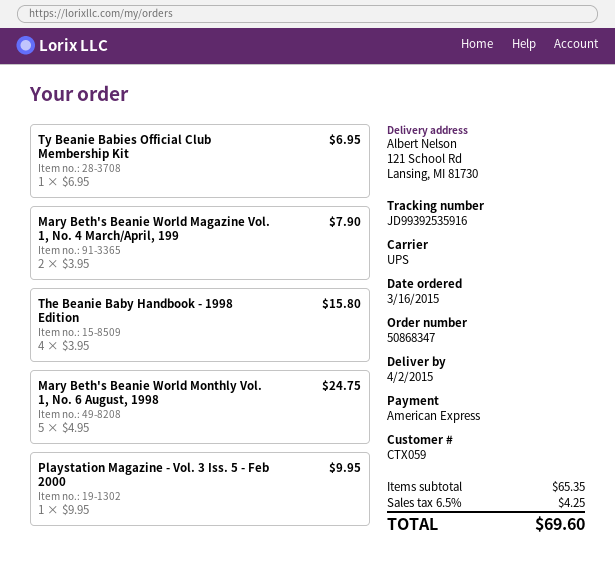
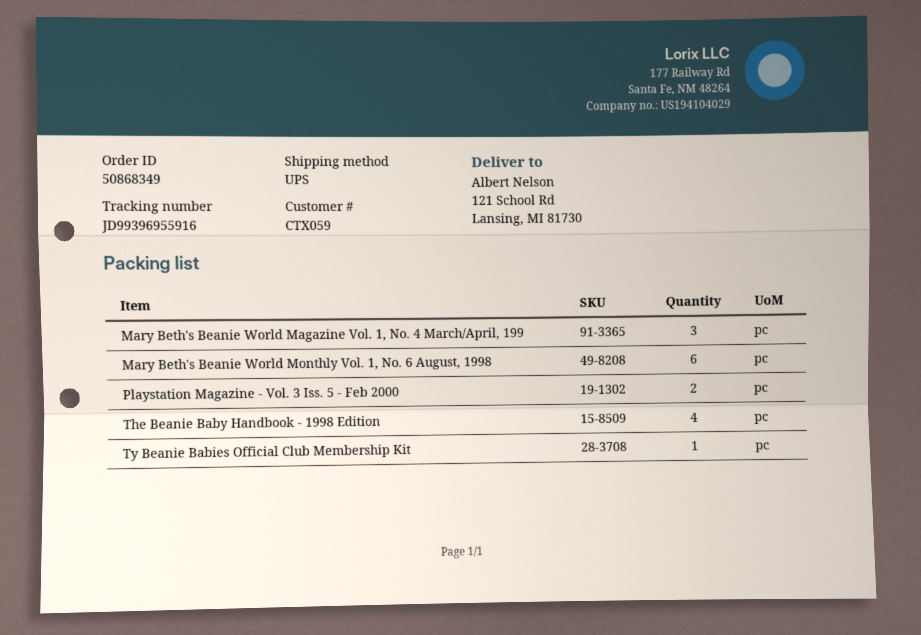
order number: 50868347 -> 50868349
tracking number: JD99392535916 -> JD99396955916
Mary Beth's Beanie World Magazine Vol. 1, No. 4 March/April, 199: 2 -> 3
Mary Beth's Beanie World Monthly Vol. 1, No. 6 August, 1998: 5 -> 6
Playstation Magazine - Vol. 3 Iss. 5 - Feb 2000: 1 -> 2

